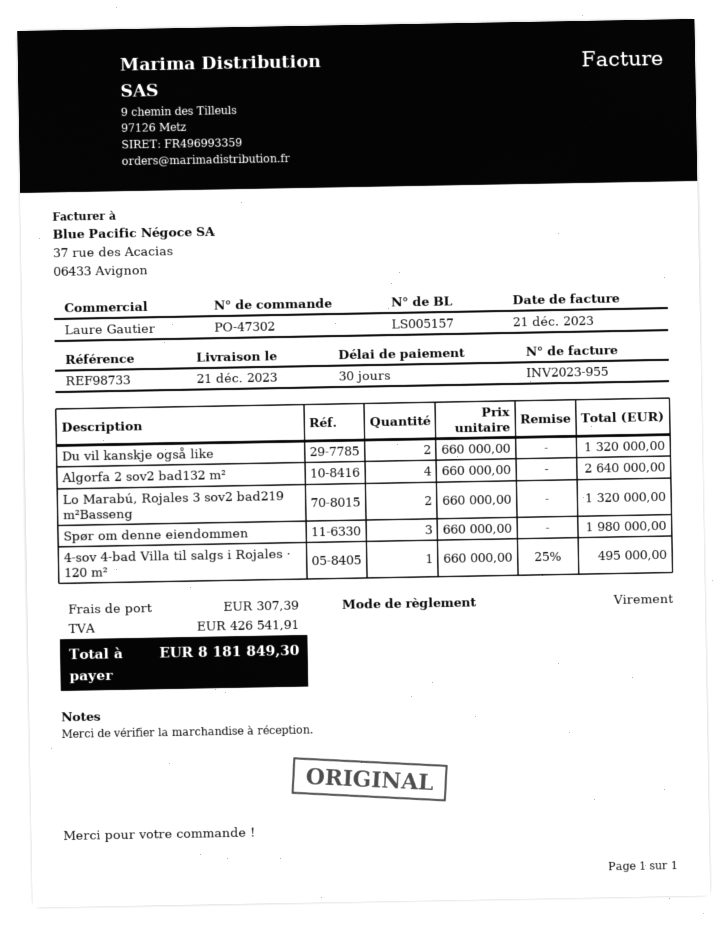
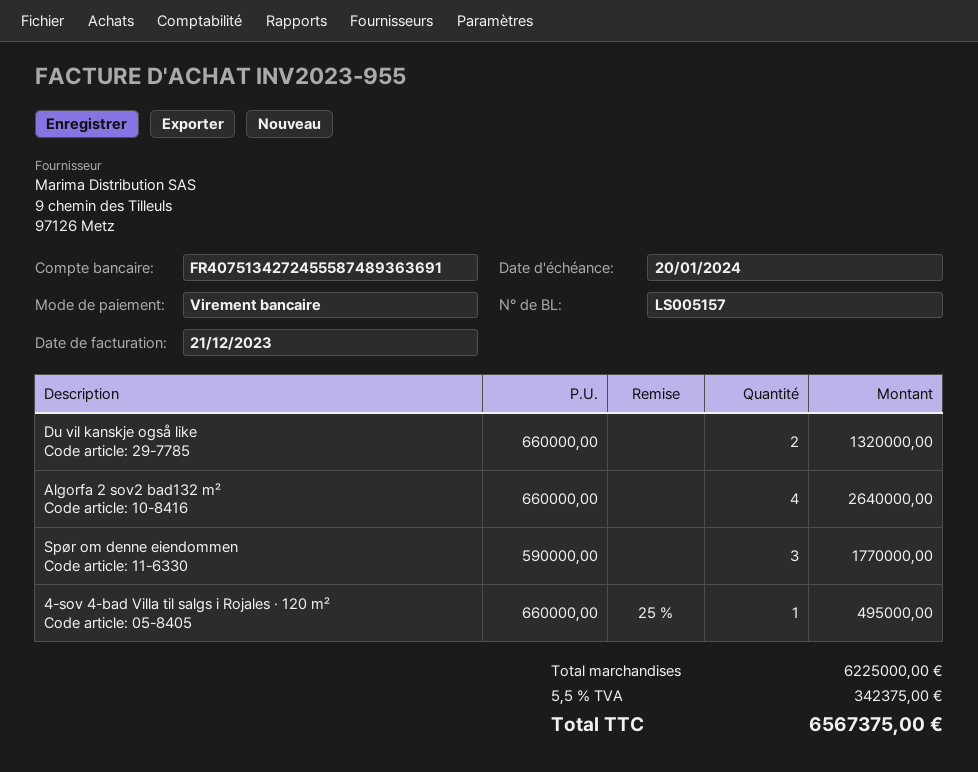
Lo Marabú, Rojales 3 sov2 bad219 m²Basseng: 2 x 660000.00 = 1320000.00 -> none
Spør om denne eiendommen: 3 x 660000.00 = 1980000.00 -> 3 x 590000.00 = 1770000.00
shipping: 307.39 -> none
tax: 426541.91 -> 342375.00
total: 8181849.30 -> 6567375.00

